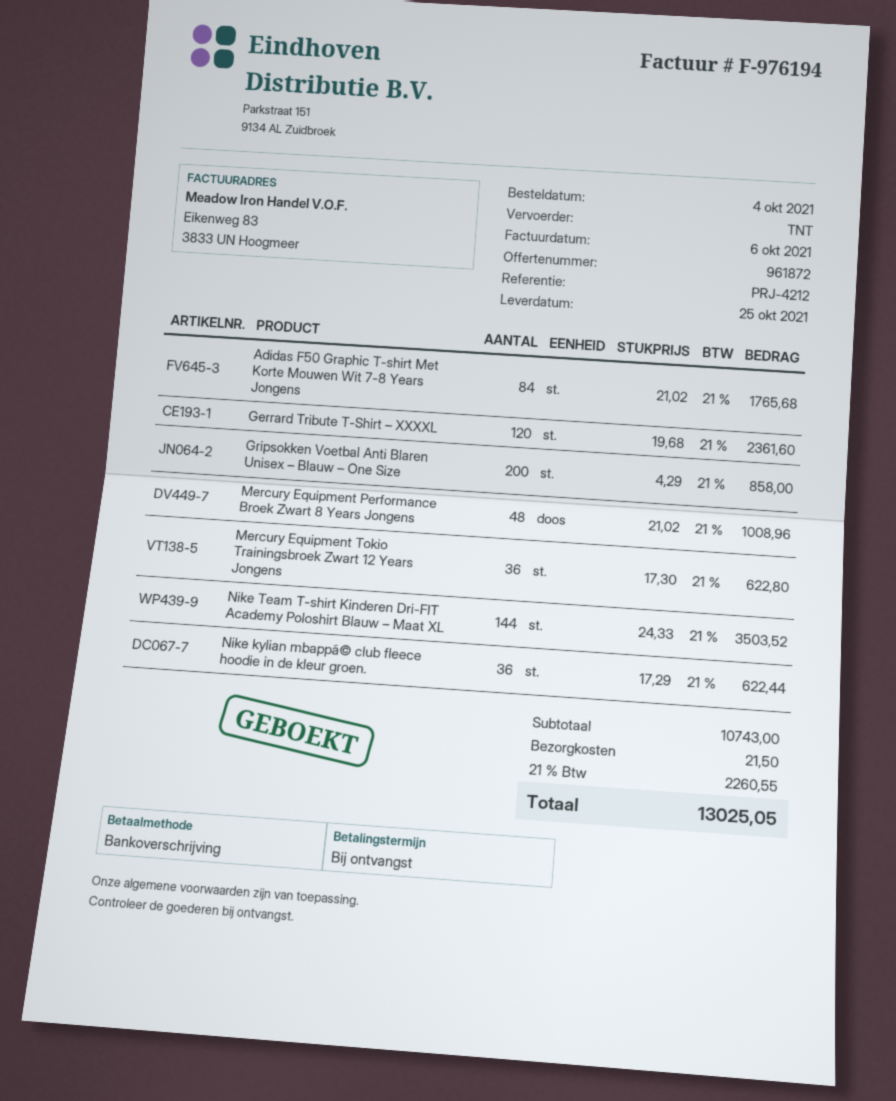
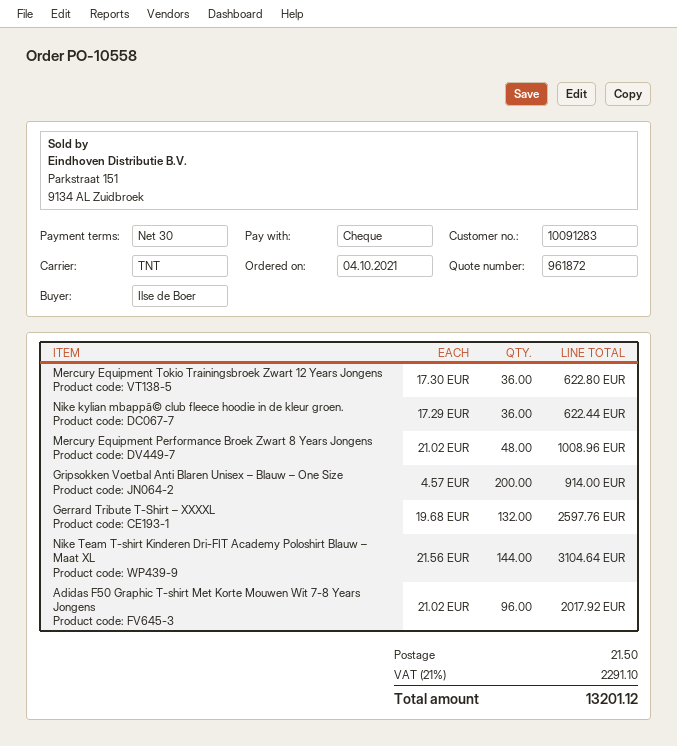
payment terms: on receipt -> 30 days
payment method: bank transfer -> cheque
Adidas F50 Graphic T-shirt Met Korte Mouwen Wit 7-8 Years Jongens: 84 x 21.02 = 1765.68 -> 96 x 21.02 = 2017.92
Gerrard Tribute T-Shirt – XXXXL: 120 x 19.68 = 2361.60 -> 132 x 19.68 = 2597.76
Gripsokken Voetbal Anti Blaren Unisex – Blauw – One Size: 200 x 4.29 = 858.00 -> 200 x 4.57 = 914.00
Nike Team T-shirt Kinderen Dri-FIT Academy Poloshirt Blauw – Maat XL: 144 x 24.33 = 3503.52 -> 144 x 21.56 = 3104.64
tax: 21% = 2260.55 -> 21% = 2291.10
total: 13025.05 -> 13201.12

